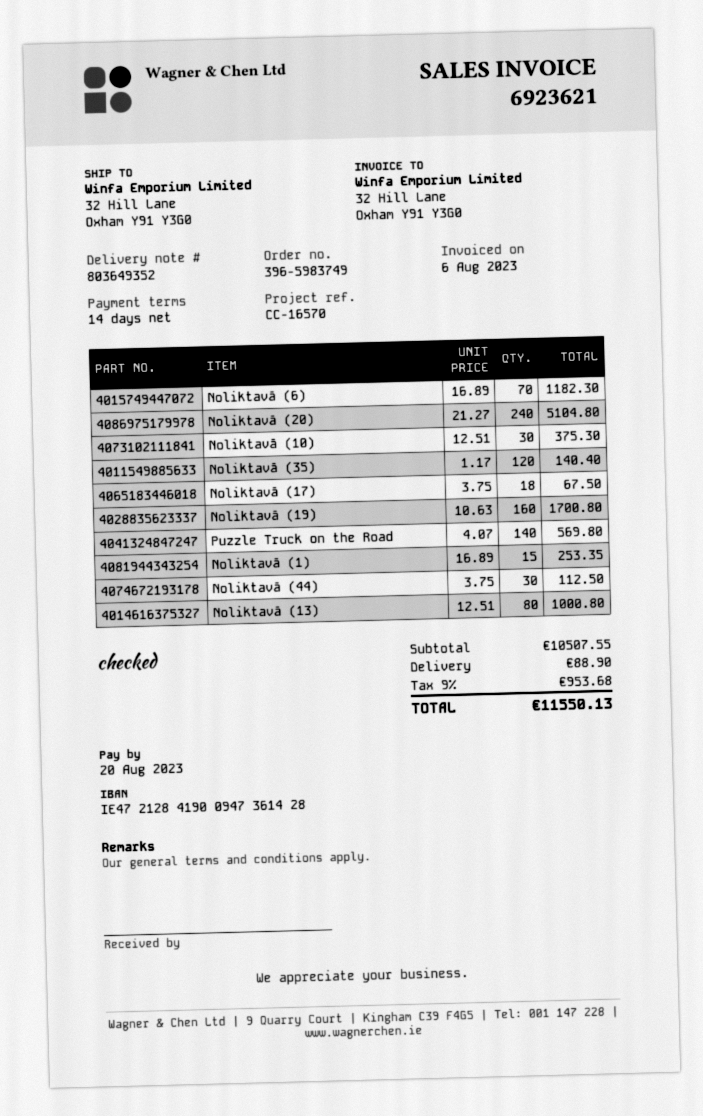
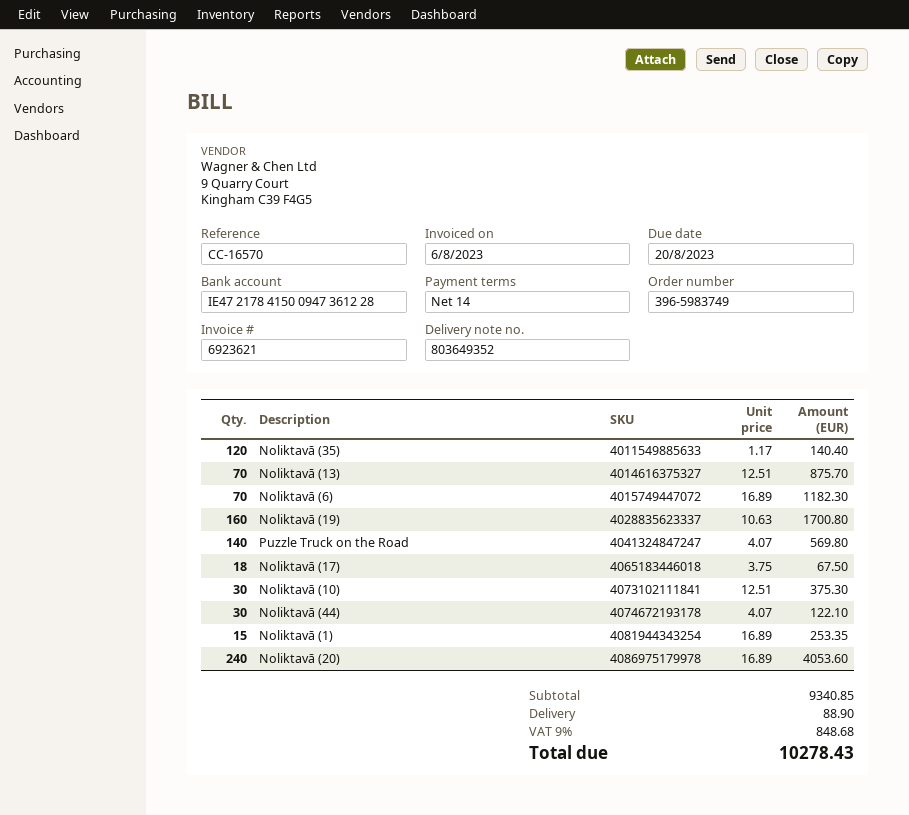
bank account: IE47212841900947361428 -> IE47217841500947361228
Noliktavā (20): 240 x 21.27 = 5104.80 -> 240 x 16.89 = 4053.60
Noliktavā (44): 30 x 3.75 = 112.50 -> 30 x 4.07 = 122.10
Noliktavā (13): 80 x 12.51 = 1000.80 -> 70 x 12.51 = 875.70
subtotal: 10507.55 -> 9340.85
tax: 9% = 953.68 -> 9% = 848.68
total: 11550.13 -> 10278.43

